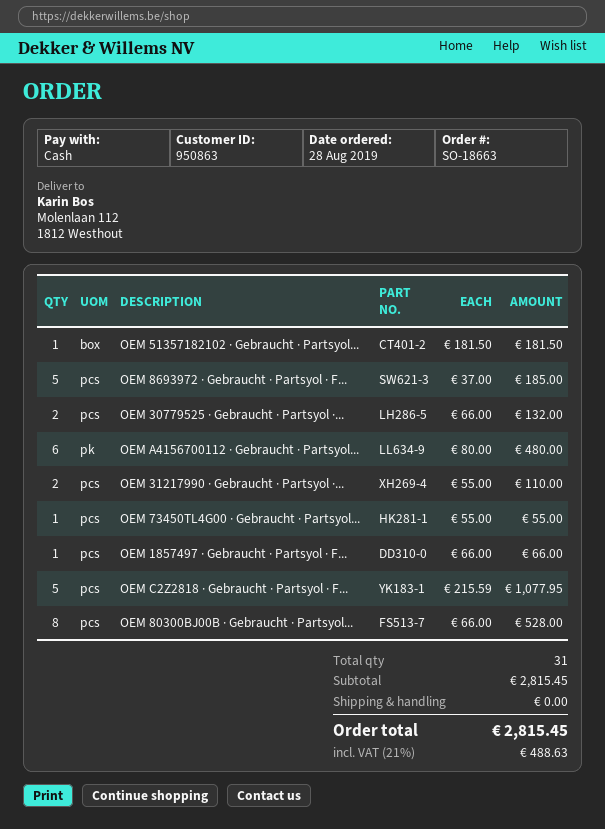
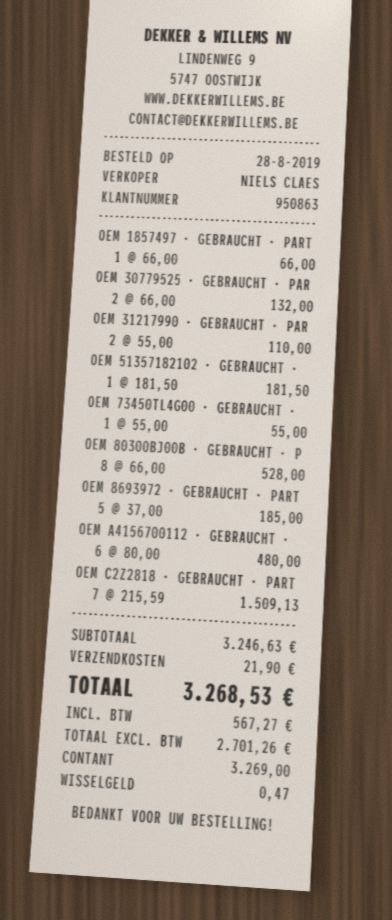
OEM C2Z2818 · Gebraucht · Partsyol · F...: 5 x 215.59 = 1077.95 -> 7 x 215.59 = 1509.13
subtotal: 2815.45 -> 3246.63
shipping: 0.00 -> 21.90
tax: 488.63 -> 567.27
total: 2815.45 -> 3268.53

